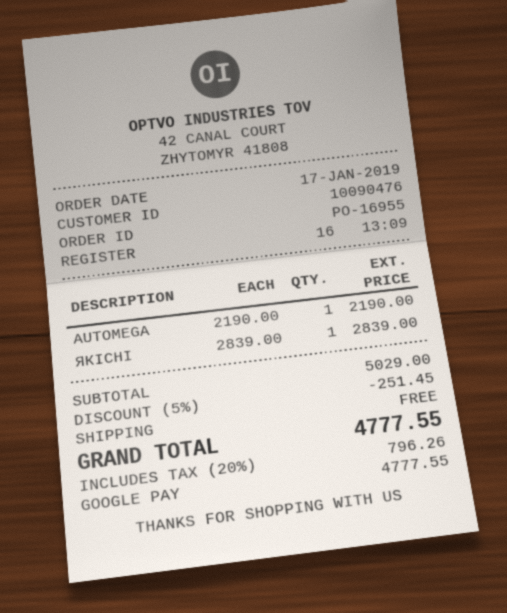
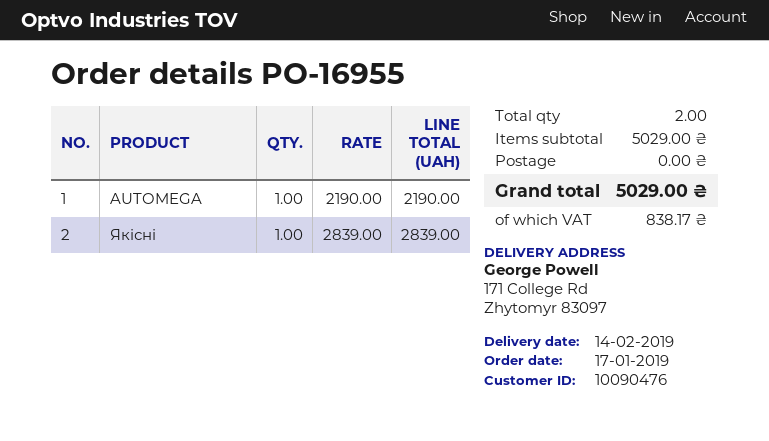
discount: 5% = 251.45 -> none
tax: 796.26 -> 838.17
total: 4777.55 -> 5029.00

